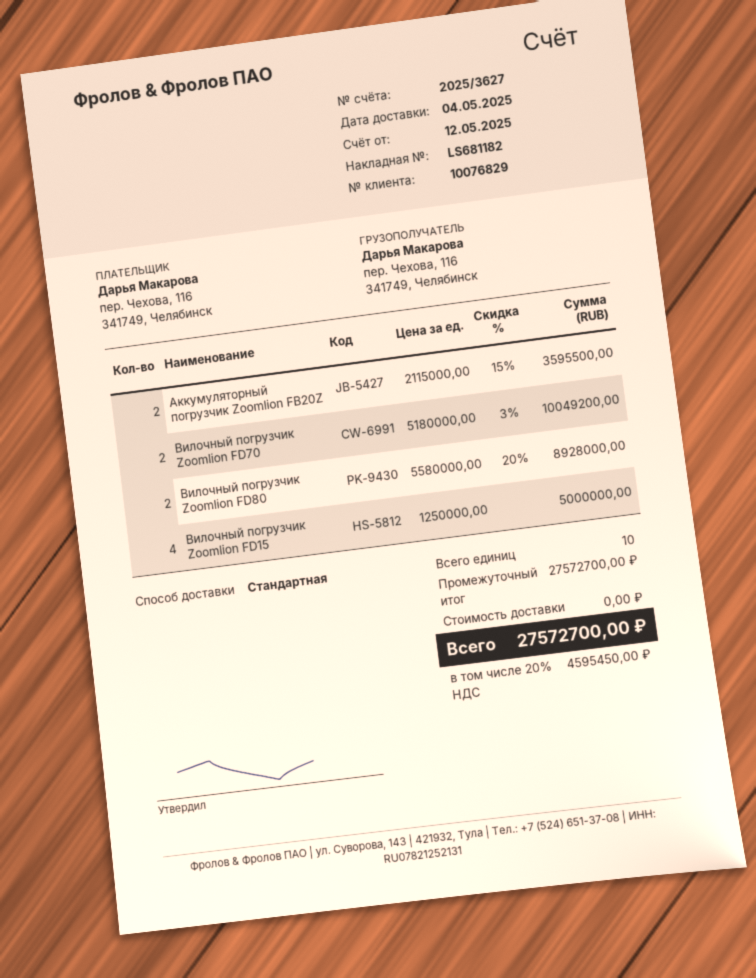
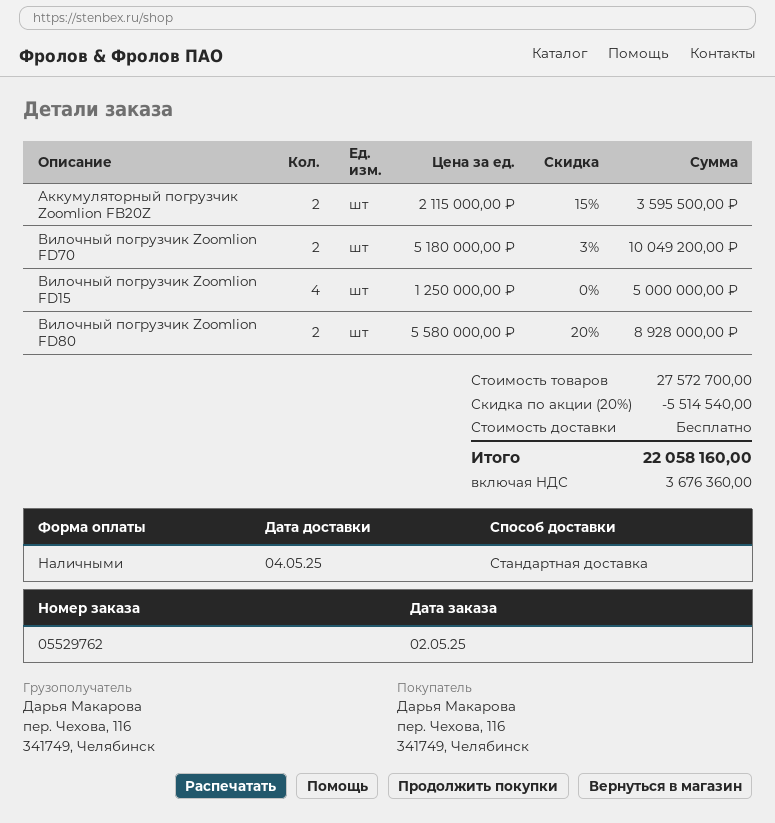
discount: none -> 20% = 5514540.00
tax: 4595450.00 -> 3676360.00
total: 27572700.00 -> 22058160.00

